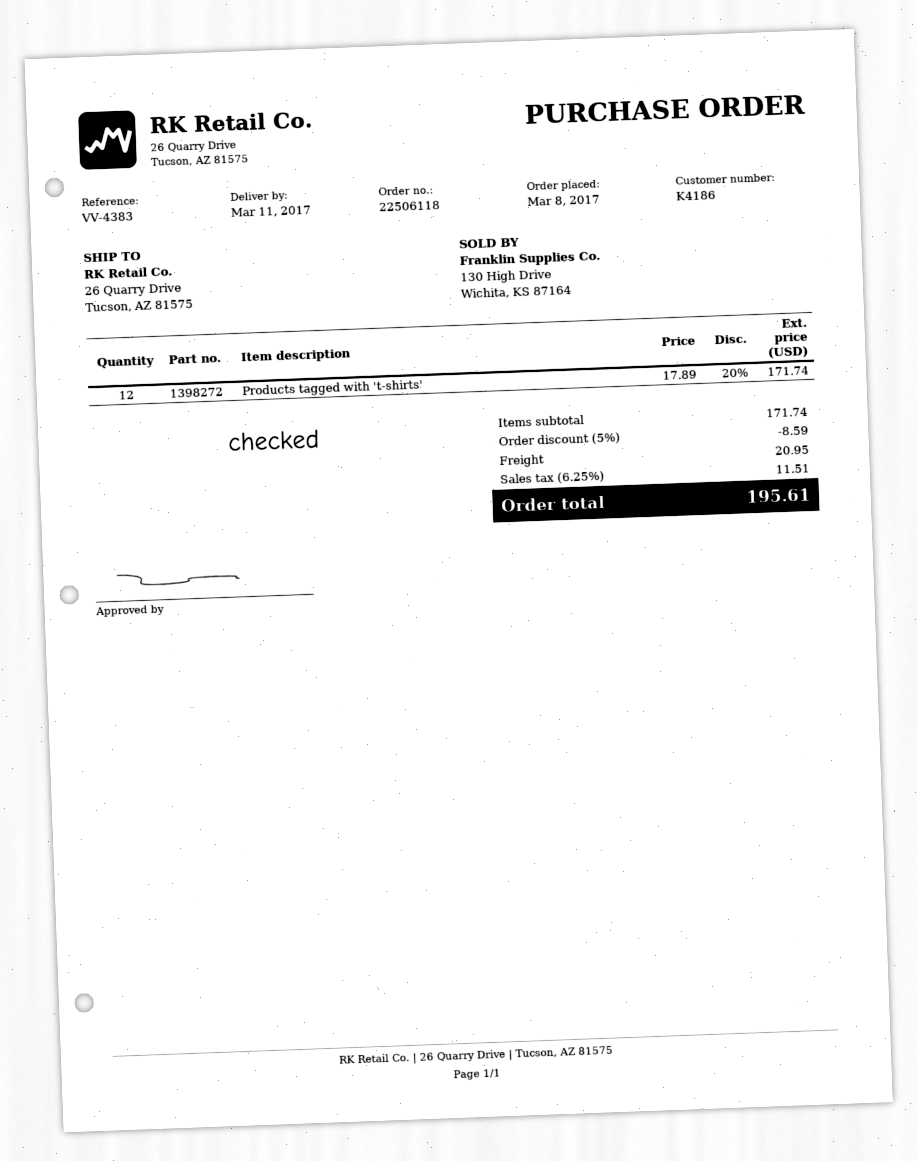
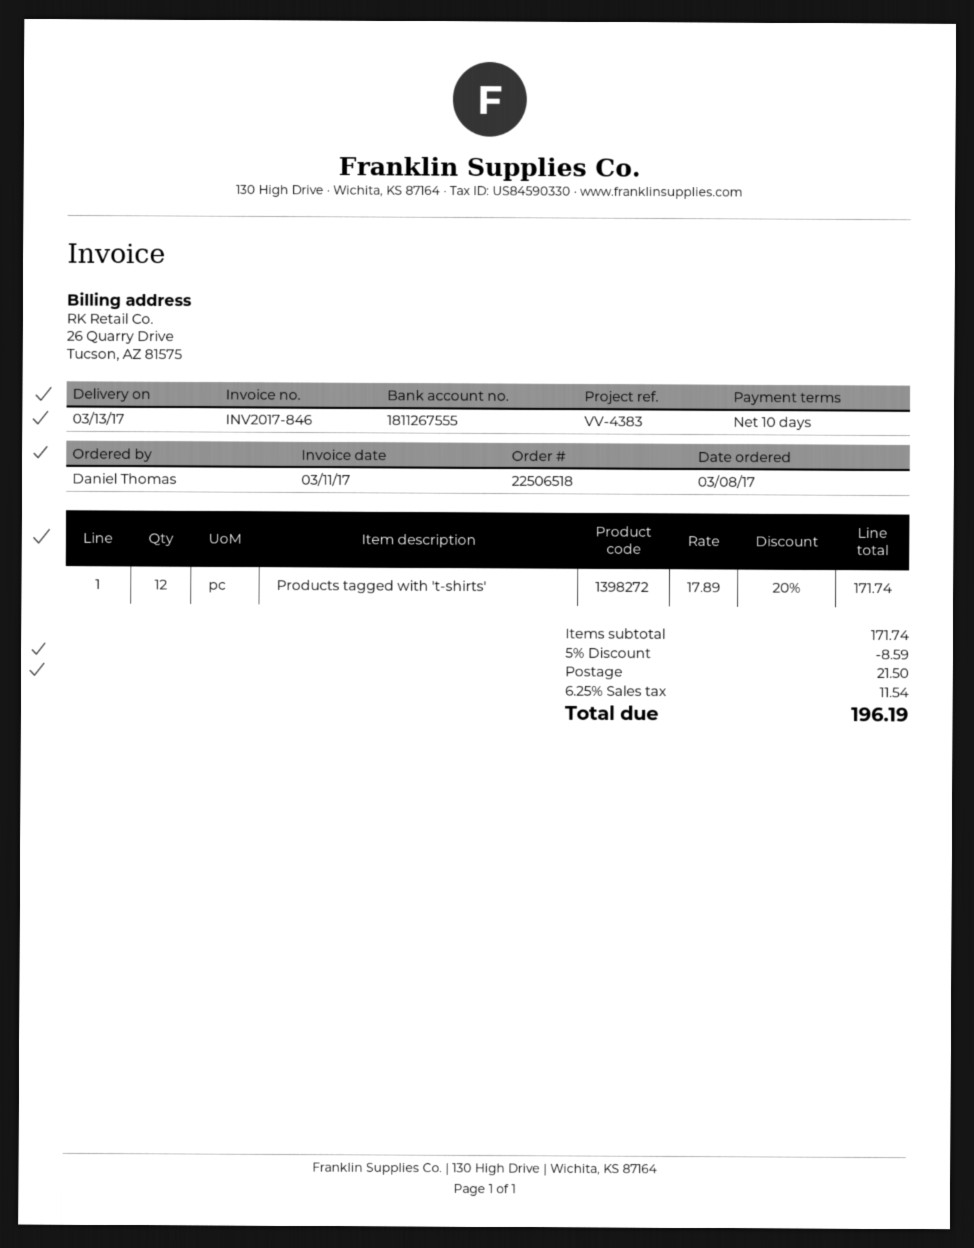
order number: 22506118 -> 22506518
delivery date: 2017-03-11 -> 2017-03-13
shipping: 20.95 -> 21.50
tax: 6.25% = 11.51 -> 6.25% = 11.54
total: 195.61 -> 196.19

